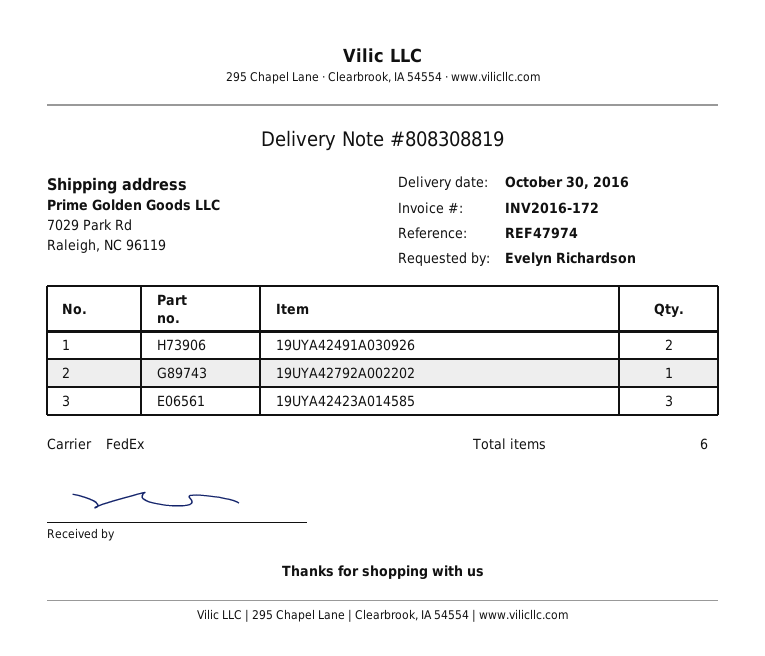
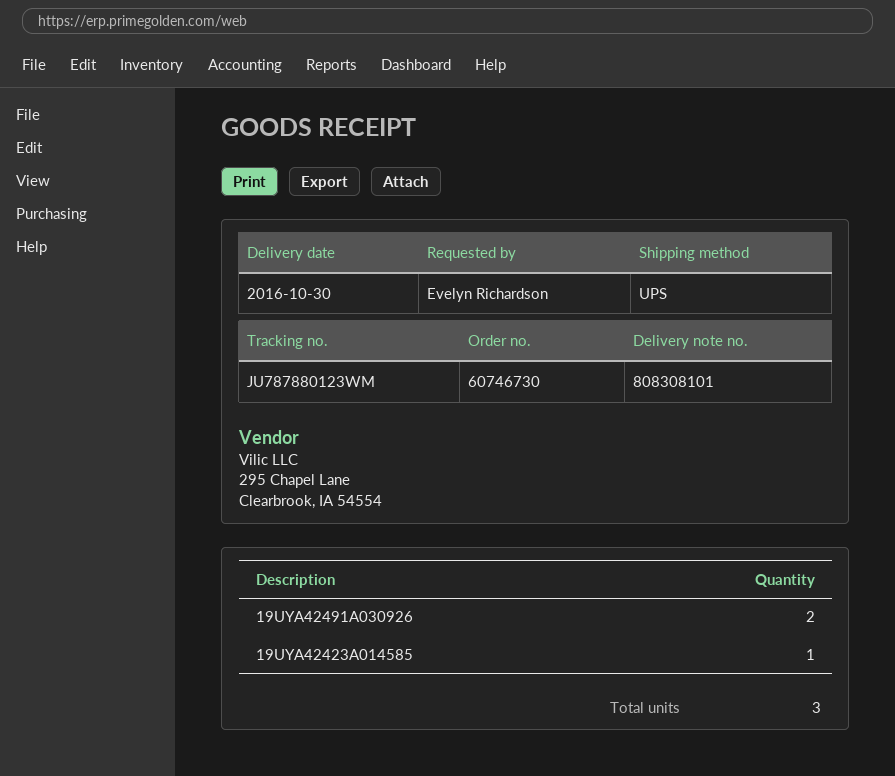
delivery note number: 808308819 -> 808308101
shipping method: FedEx -> UPS
19UYA42792A002202: 1 -> none
19UYA42423A014585: 3 -> 1
total quantity: 6 -> 3

